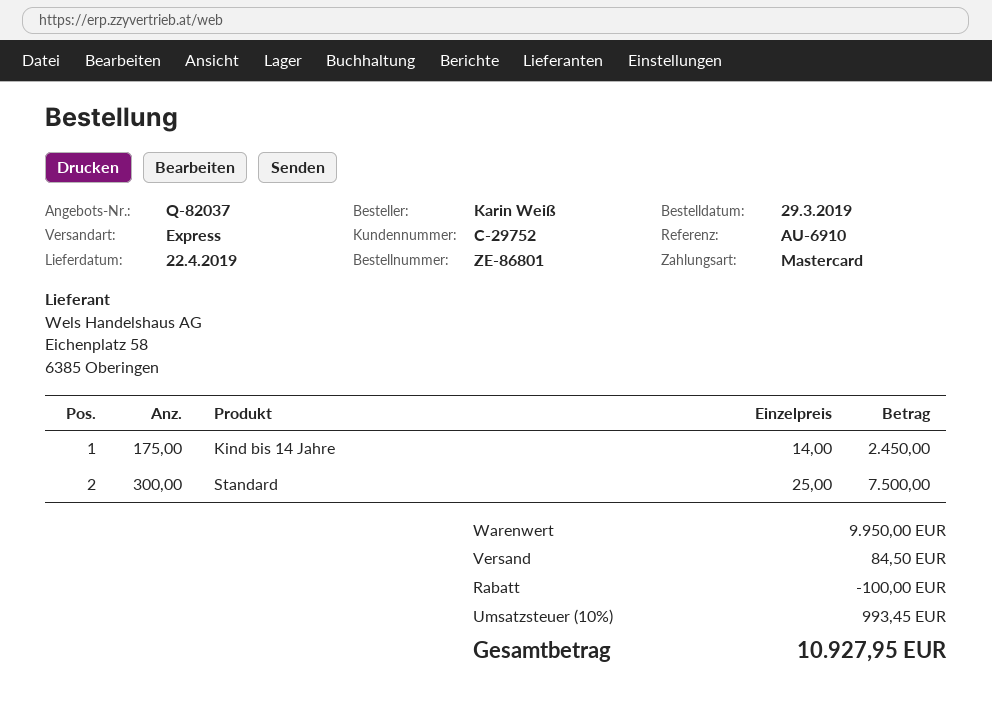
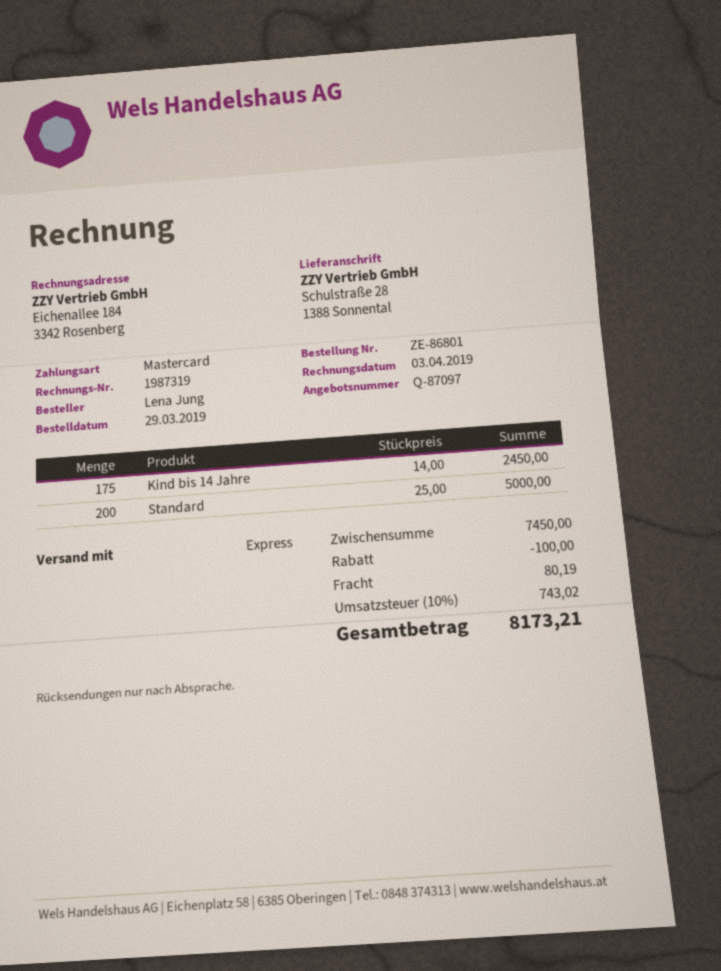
quote number: Q-82037 -> Q-87097
ordered by: Karin Weiß -> Lena Jung
Standard: 300 x 25.00 = 7500.00 -> 200 x 25.00 = 5000.00
subtotal: 9950.00 -> 7450.00
shipping: 84.50 -> 80.19
tax: 10% = 993.45 -> 10% = 743.02
total: 10927.95 -> 8173.21

